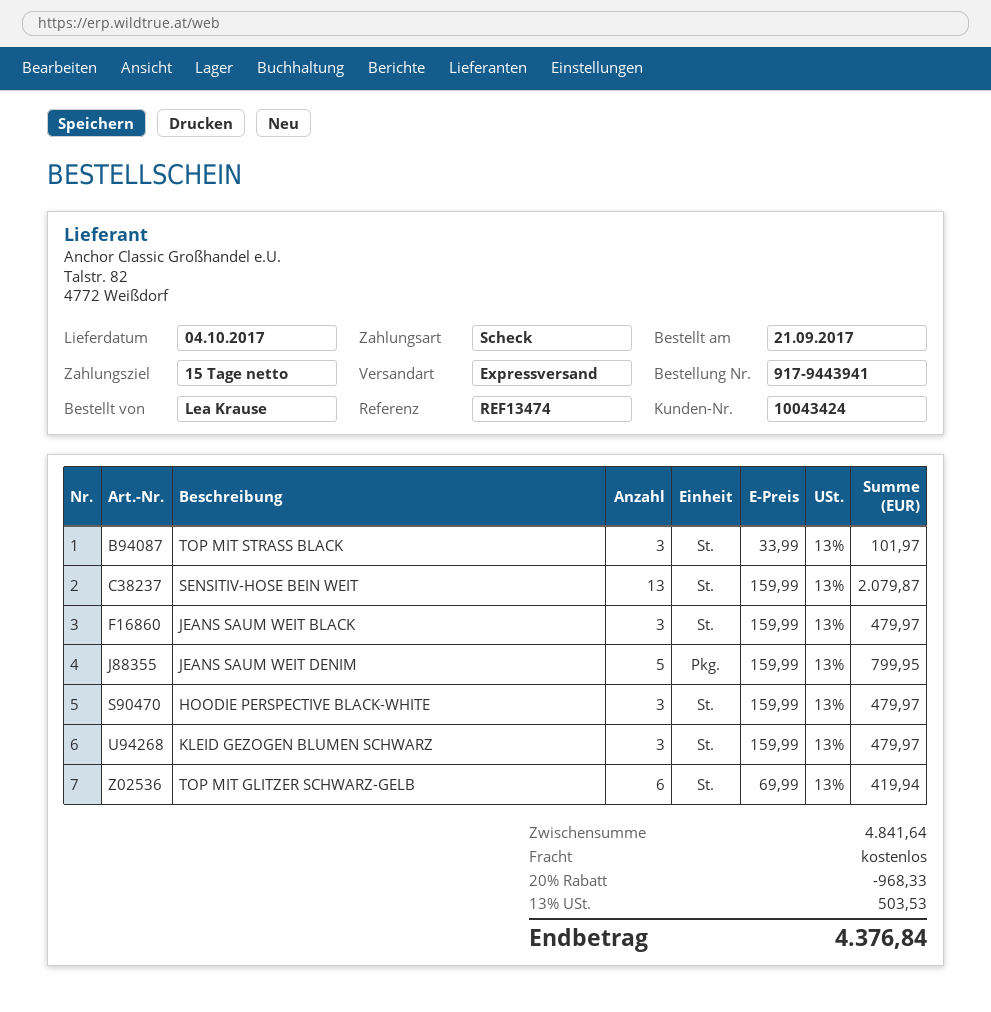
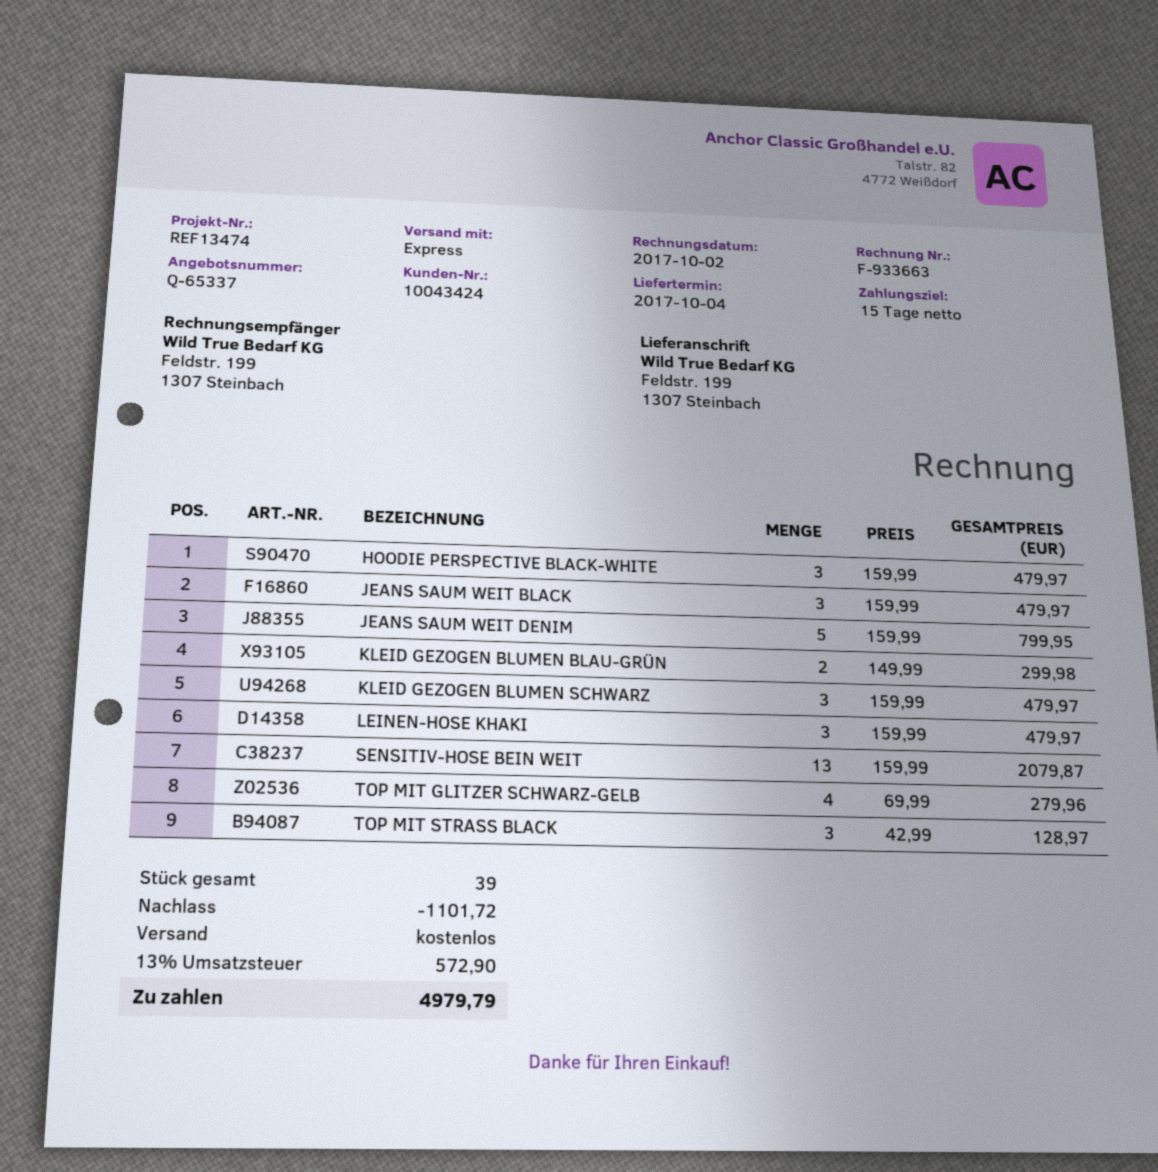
TOP MIT STRASS BLACK: 3 x 33.99 = 101.97 -> 3 x 42.99 = 128.97
TOP MIT GLITZER SCHWARZ-GELB: 6 x 69.99 = 419.94 -> 4 x 69.99 = 279.96
KLEID GEZOGEN BLUMEN BLAU-GRÜN: none -> 2 x 149.99 = 299.98
LEINEN-HOSE KHAKI: none -> 3 x 159.99 = 479.97
discount: 968.33 -> 1101.72
tax: 13% = 503.53 -> 13% = 572.90
total: 4376.84 -> 4979.79

